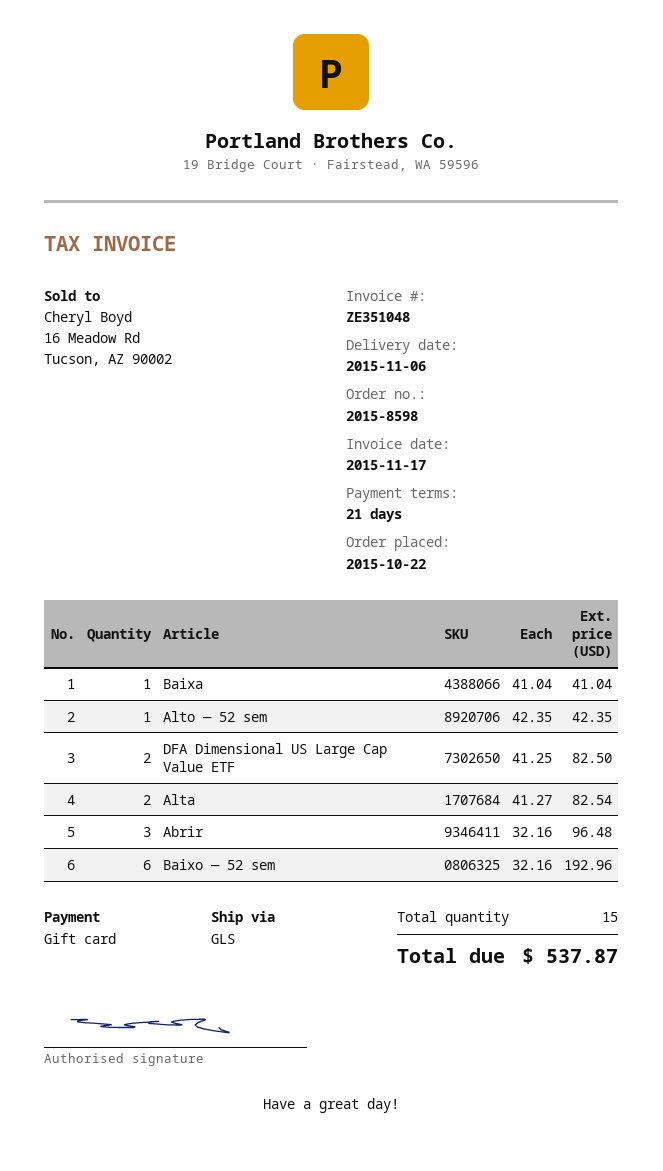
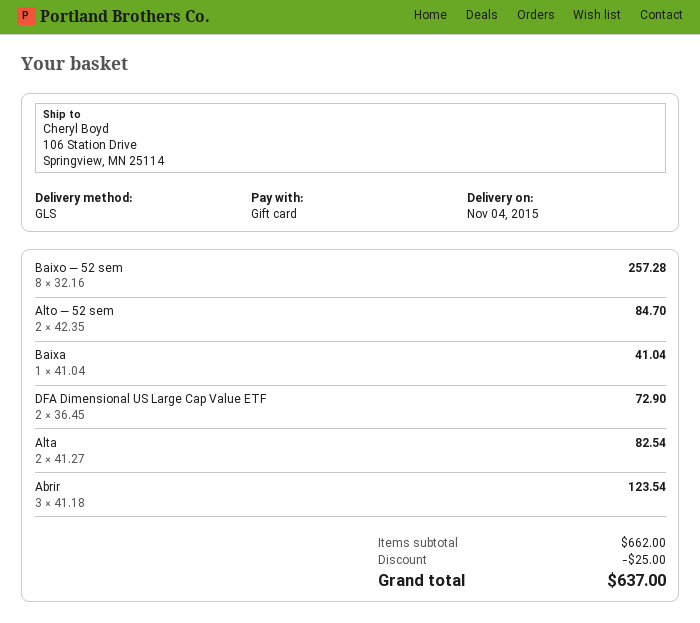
delivery date: 2015-11-06 -> 2015-11-04
Alto — 52 sem: 1 x 42.35 = 42.35 -> 2 x 42.35 = 84.70
DFA Dimensional US Large Cap Value ETF: 2 x 41.25 = 82.50 -> 2 x 36.45 = 72.90
Abrir: 3 x 32.16 = 96.48 -> 3 x 41.18 = 123.54
Baixo — 52 sem: 6 x 32.16 = 192.96 -> 8 x 32.16 = 257.28
discount: none -> 25.00
total: 537.87 -> 637.00

